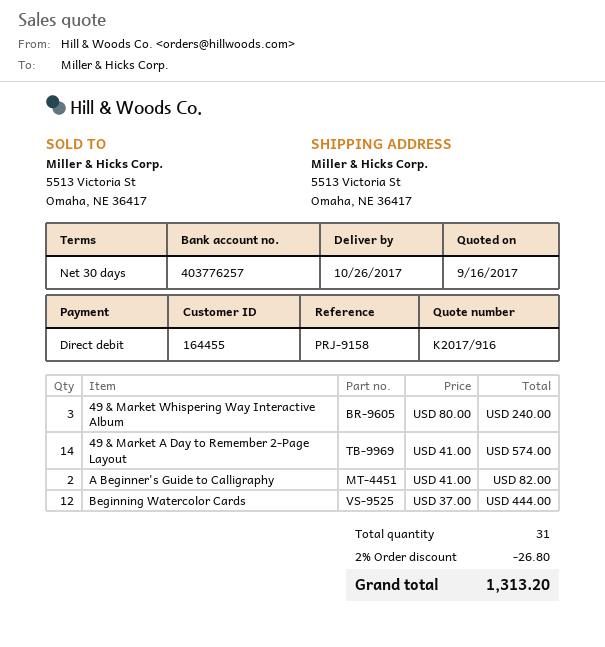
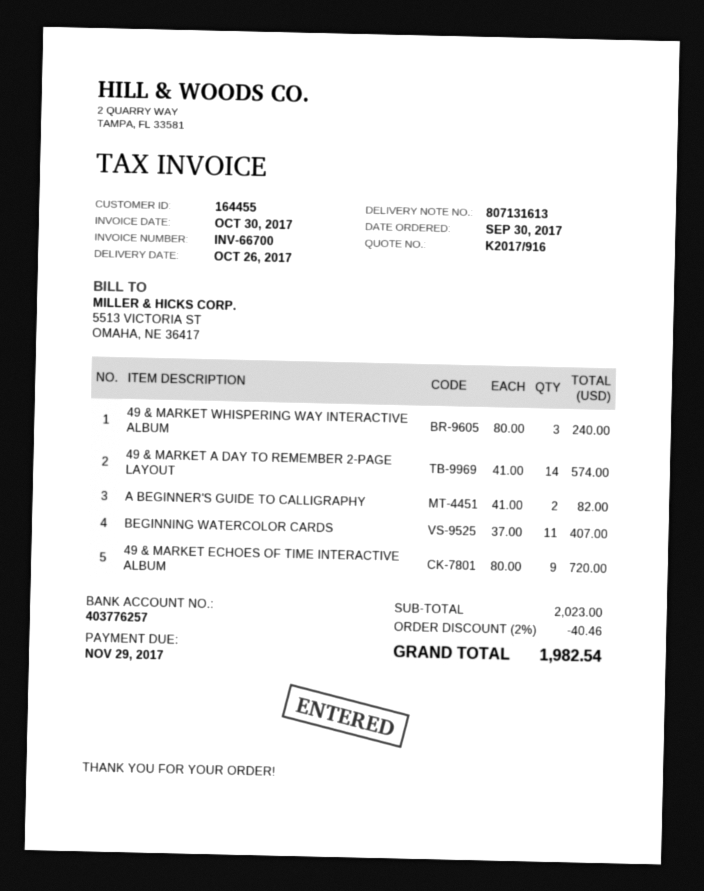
Beginning Watercolor Cards: 12 x 37.00 = 444.00 -> 11 x 37.00 = 407.00
49 & MARKET ECHOES OF TIME INTERACTIVE ALBUM: none -> 9 x 80.00 = 720.00
discount: 2% = 26.80 -> 2% = 40.46
total: 1313.20 -> 1982.54

